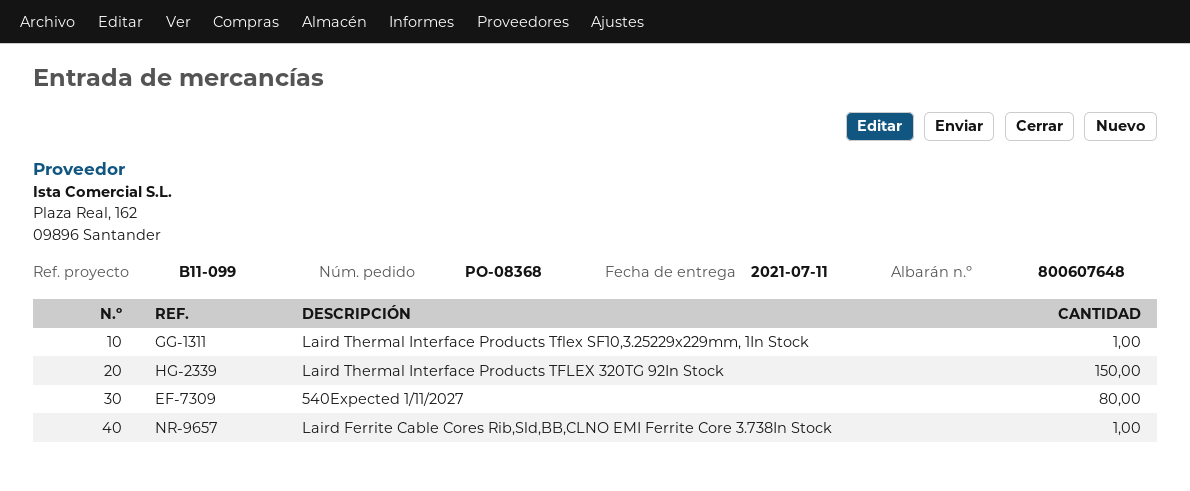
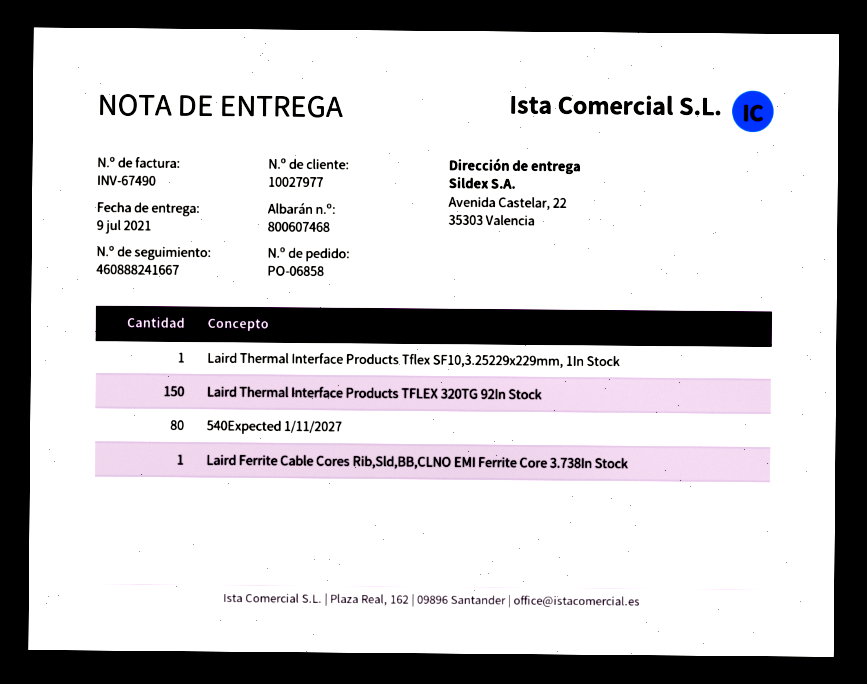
order number: PO-08368 -> PO-06858
delivery note number: 800607648 -> 800607468
delivery date: 2021-07-11 -> 2021-07-09

